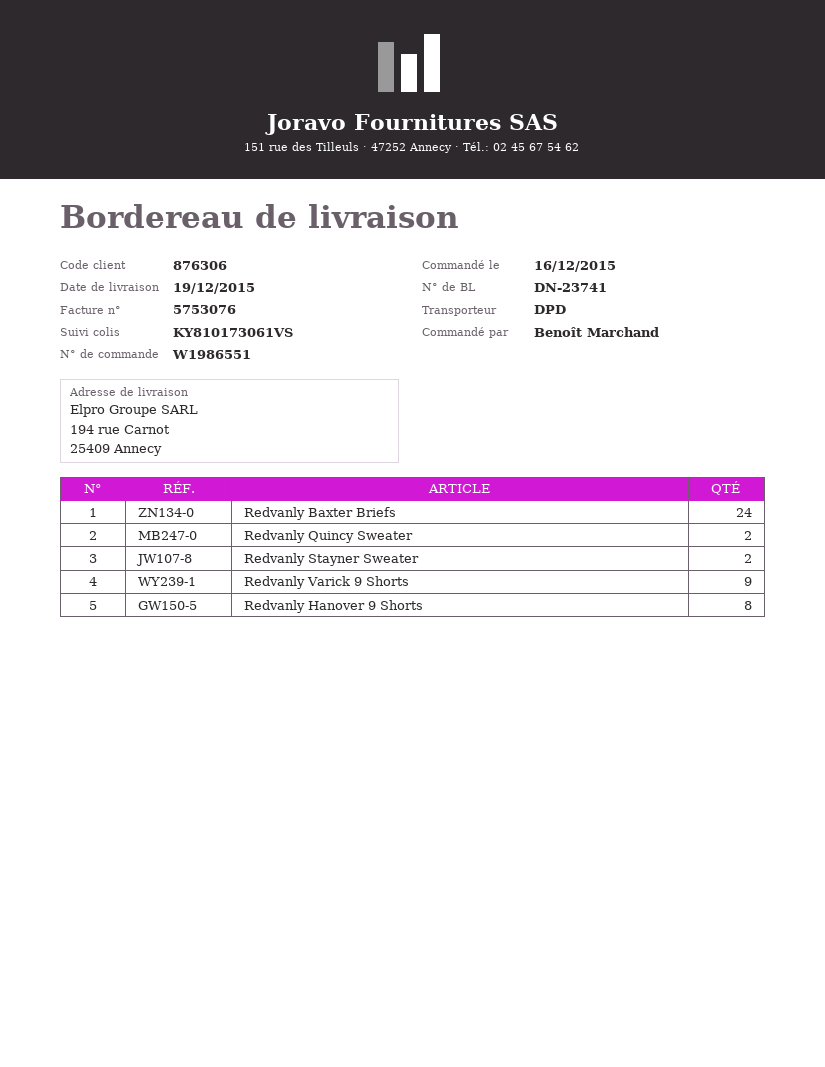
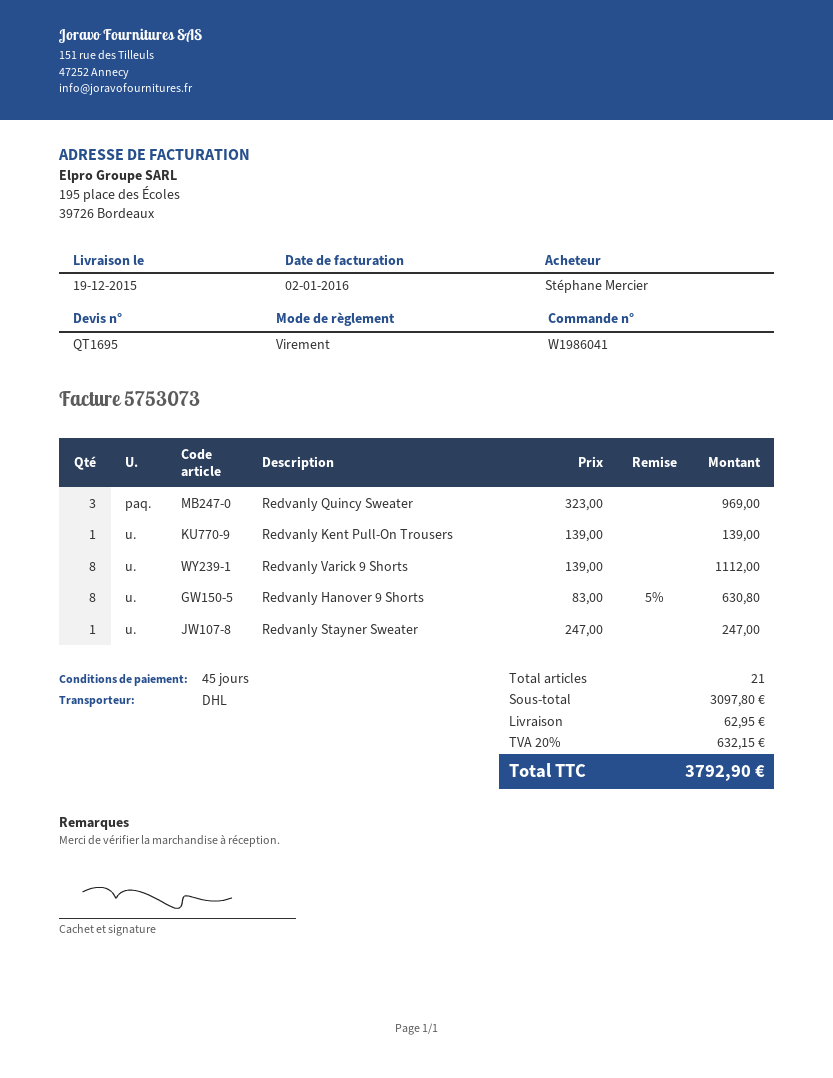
order number: W1986551 -> W1986041
invoice number: 5753076 -> 5753073
ordered by: Benoît Marchand -> Stéphane Mercier
shipping method: DPD -> DHL
Redvanly Baxter Briefs: 24 -> none
Redvanly Quincy Sweater: 2 -> 3
Redvanly Stayner Sweater: 2 -> 1
Redvanly Varick 9 Shorts: 9 -> 8
Redvanly Kent Pull-On Trousers: none -> 1

